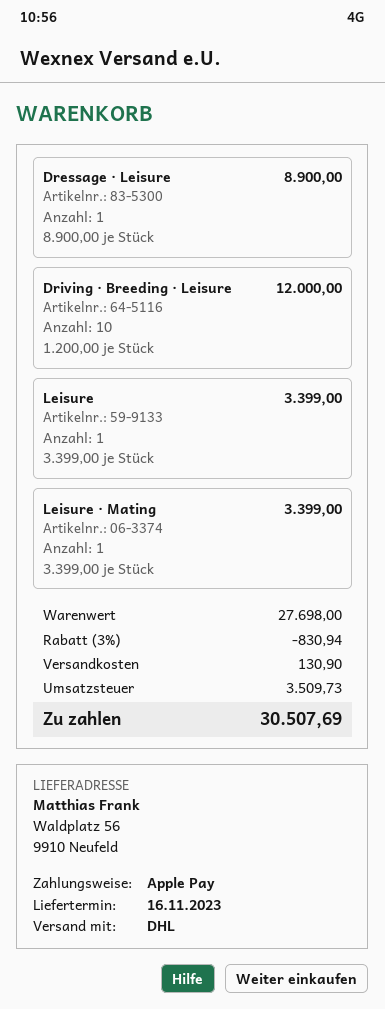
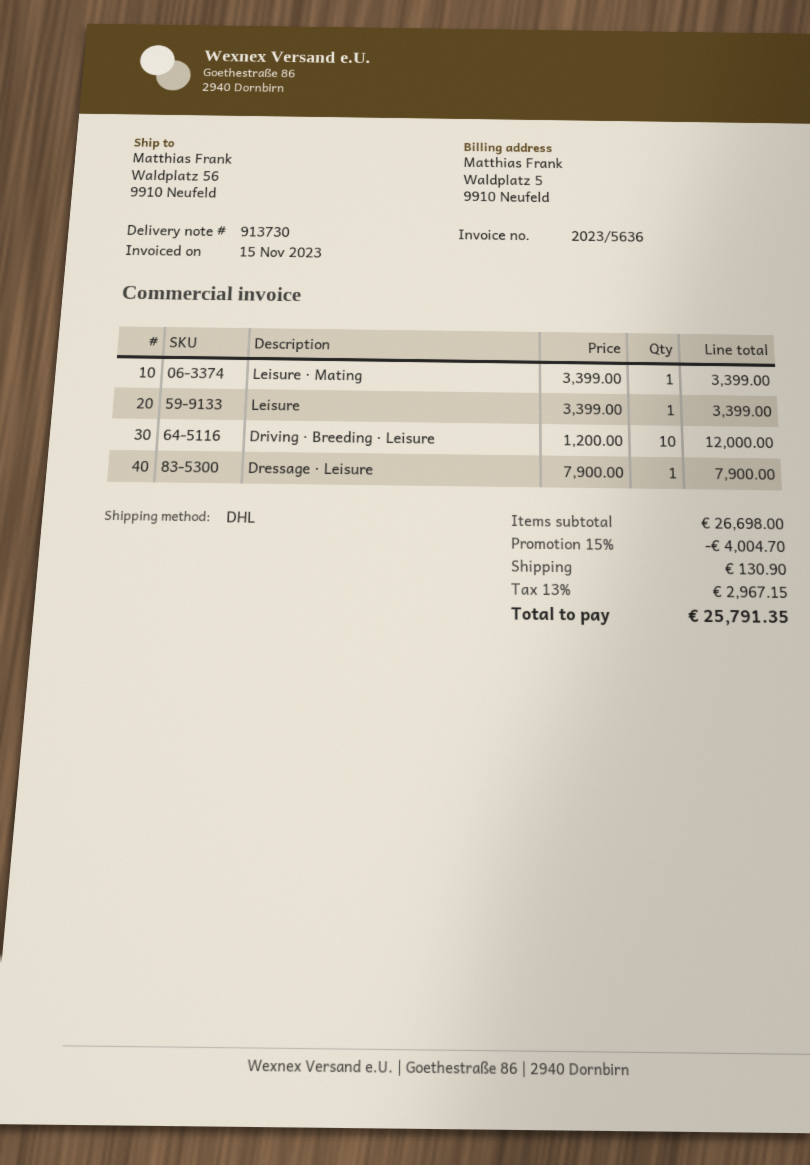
Dressage · Leisure: 1 x 8900.00 = 8900.00 -> 1 x 7900.00 = 7900.00
subtotal: 27698.00 -> 26698.00
discount: 3% = 830.94 -> 15% = 4004.70
tax: 3509.73 -> 2967.15
total: 30507.69 -> 25791.35

